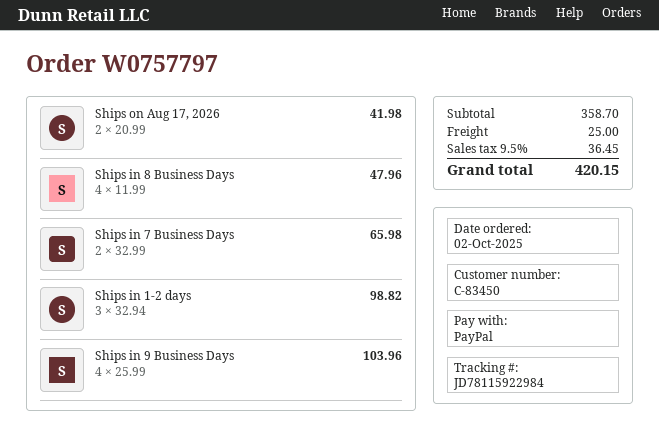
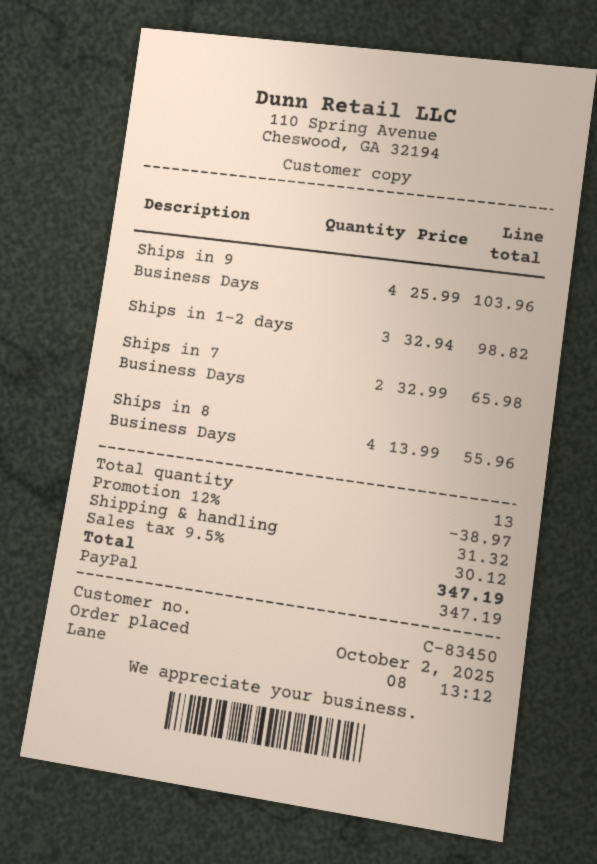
Ships on Aug 17, 2026: 2 x 20.99 = 41.98 -> none
Ships in 8 Business Days: 4 x 11.99 = 47.96 -> 4 x 13.99 = 55.96
discount: none -> 12% = 38.97
shipping: 25.00 -> 31.32
tax: 9.5% = 36.45 -> 9.5% = 30.12
total: 420.15 -> 347.19

